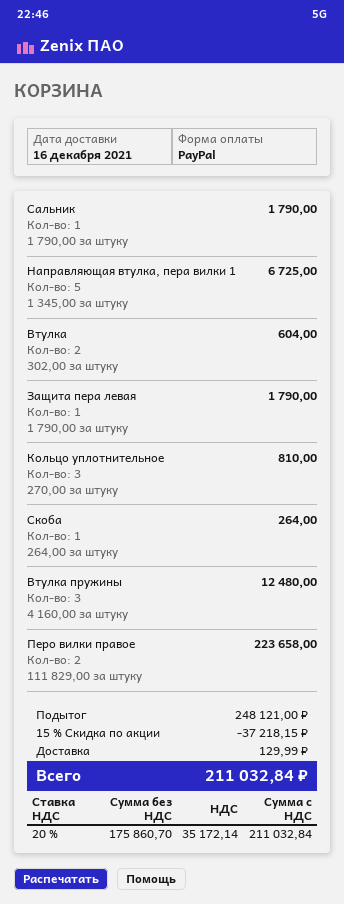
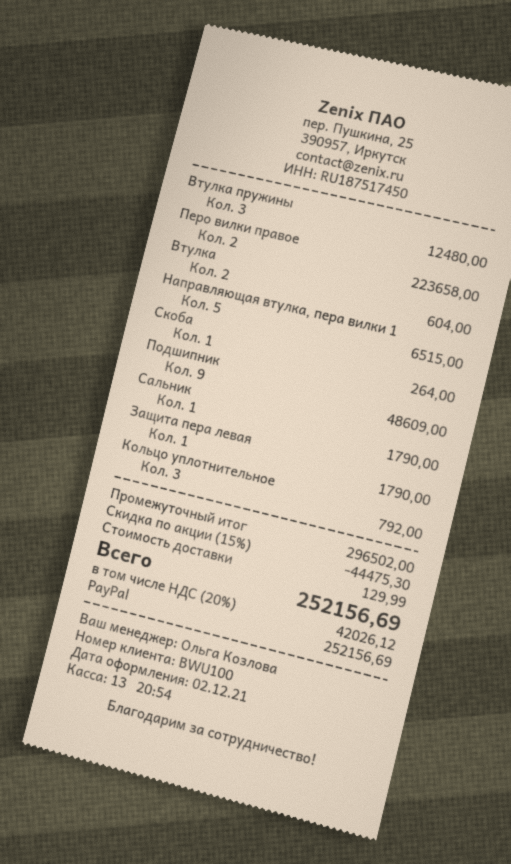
Направляющая втулка, пера вилки 1: 5 for 6725.00 -> 5 for 6515.00
Кольцо уплотнительное: 3 for 810.00 -> 3 for 792.00
Подшипник: none -> 9 for 48609.00
subtotal: 248121.00 -> 296502.00
discount: 15% = 37218.15 -> 15% = 44475.30
tax: 20% = 35172.14 -> 20% = 42026.12
total: 211032.84 -> 252156.69

